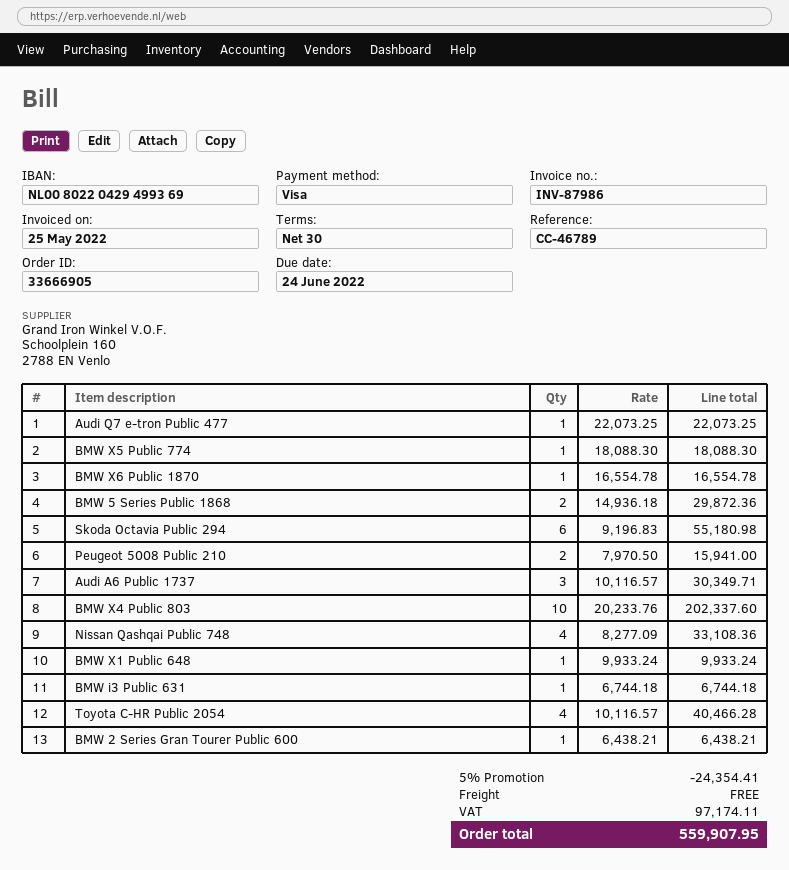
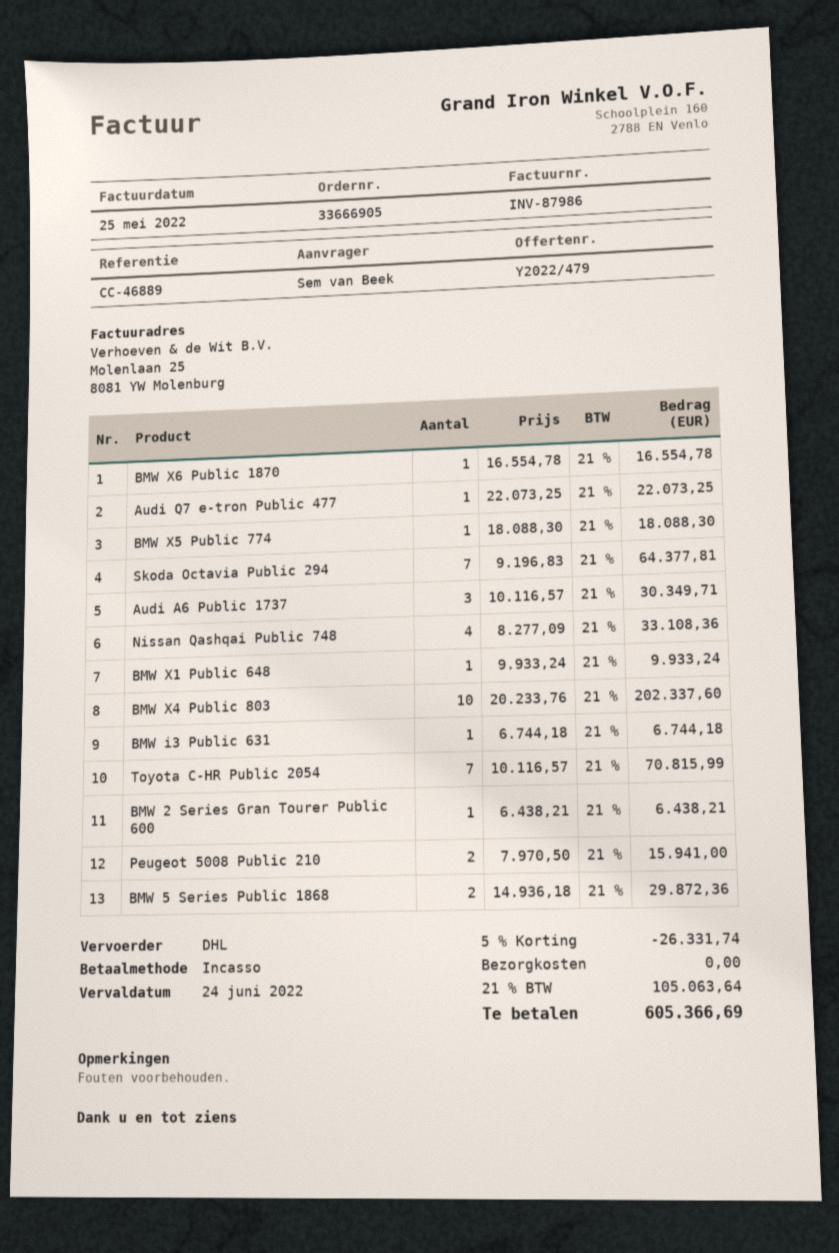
reference: CC-46789 -> CC-46889
payment method: Visa -> direct debit
Skoda Octavia Public 294: 6 x 9196.83 = 55180.98 -> 7 x 9196.83 = 64377.81
Toyota C-HR Public 2054: 4 x 10116.57 = 40466.28 -> 7 x 10116.57 = 70815.99
discount: 5% = 24354.41 -> 5% = 26331.74
tax: 97174.11 -> 105063.64
total: 559907.95 -> 605366.69

